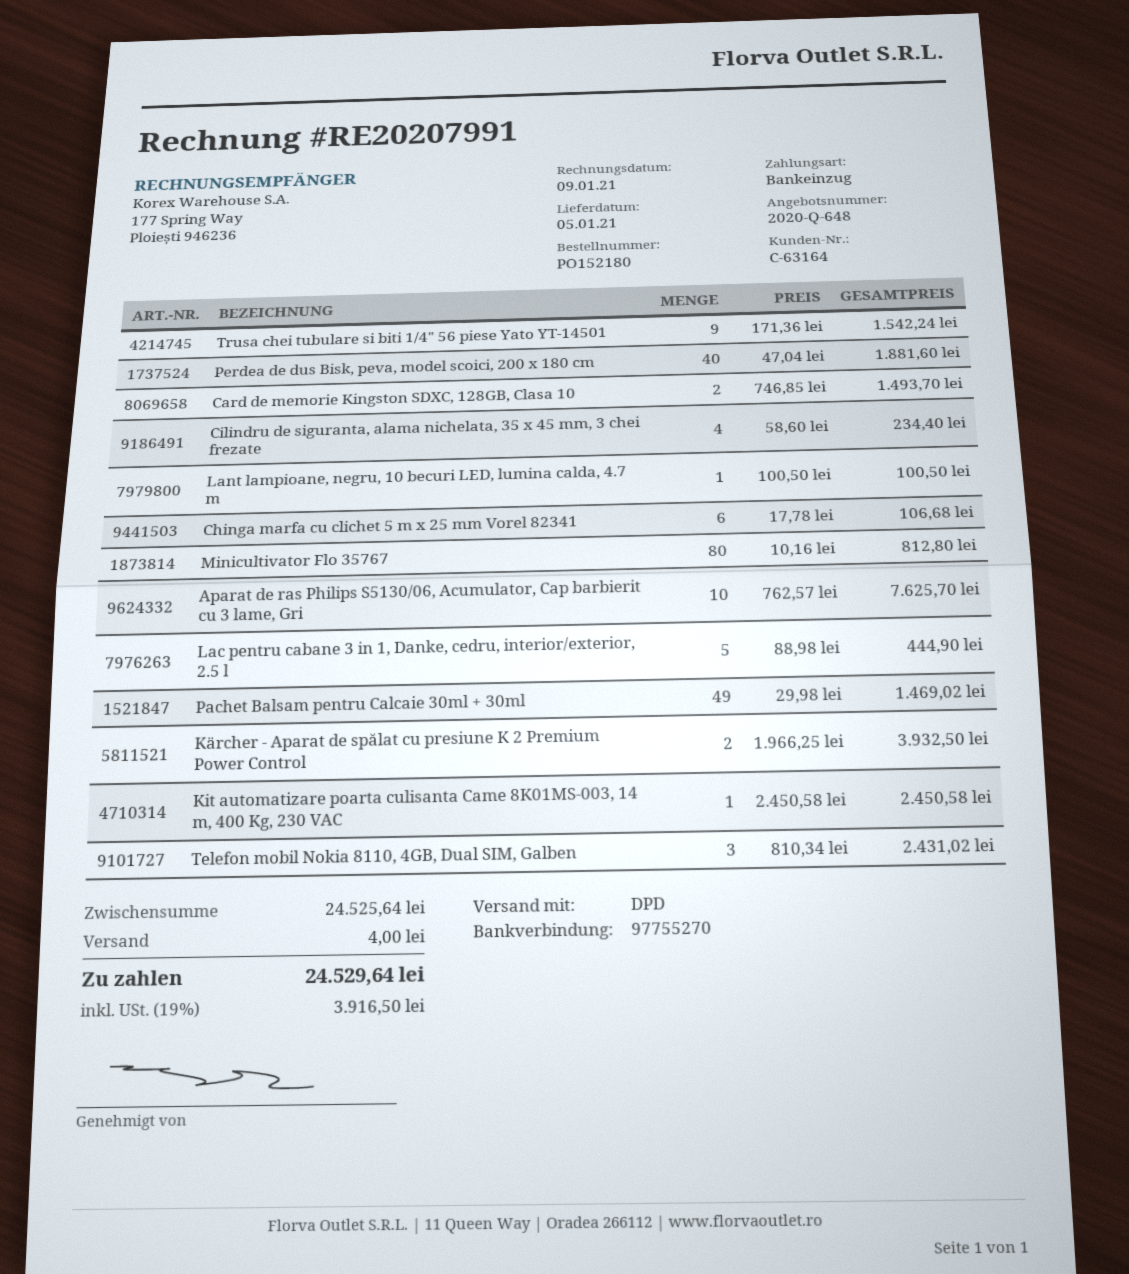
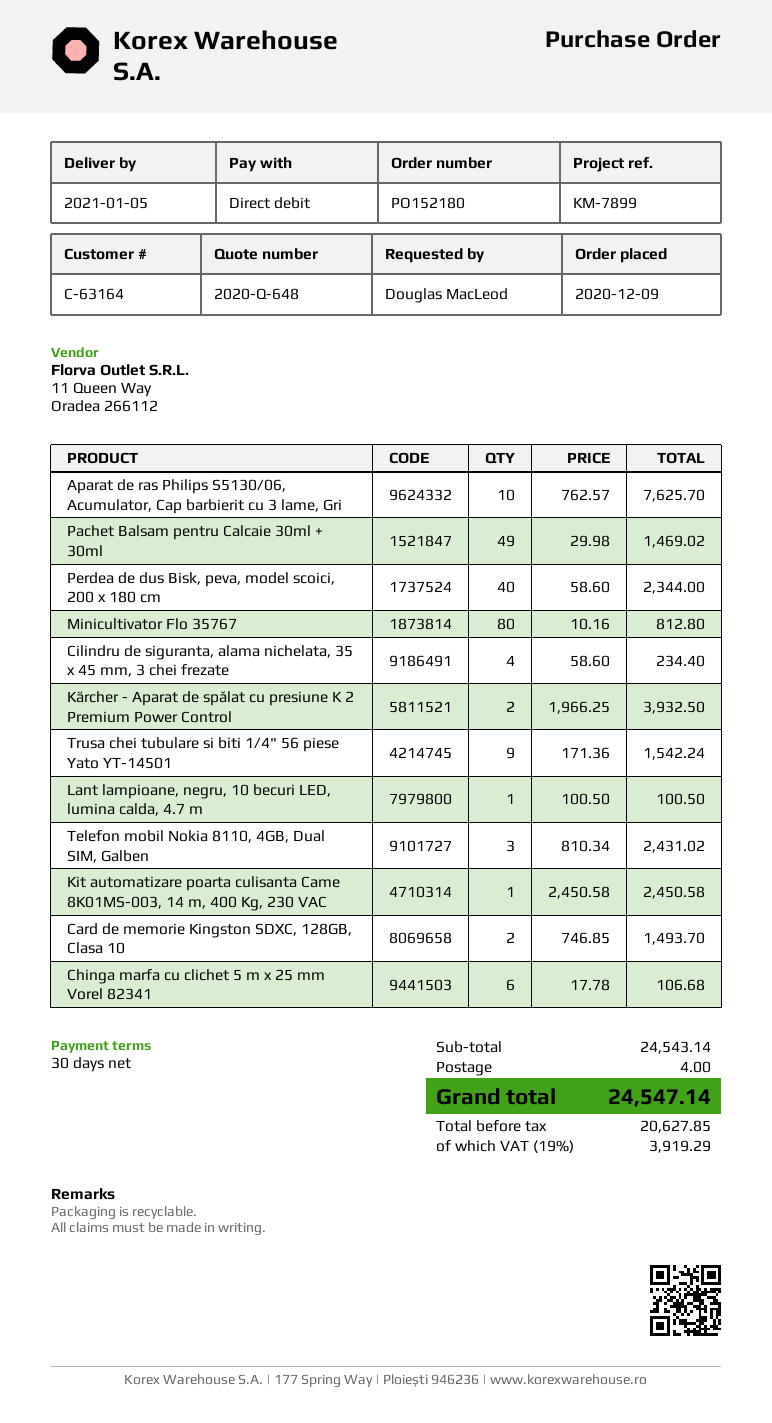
Perdea de dus Bisk, peva, model scoici, 200 x 180 cm: 40 x 47.04 = 1881.60 -> 40 x 58.60 = 2344.00
Lac pentru cabane 3 in 1, Danke, cedru, interior/exterior, 2.5 l: 5 x 88.98 = 444.90 -> none
subtotal: 24525.64 -> 24543.14
tax: 19% = 3916.50 -> 19% = 3919.29
total: 24529.64 -> 24547.14

